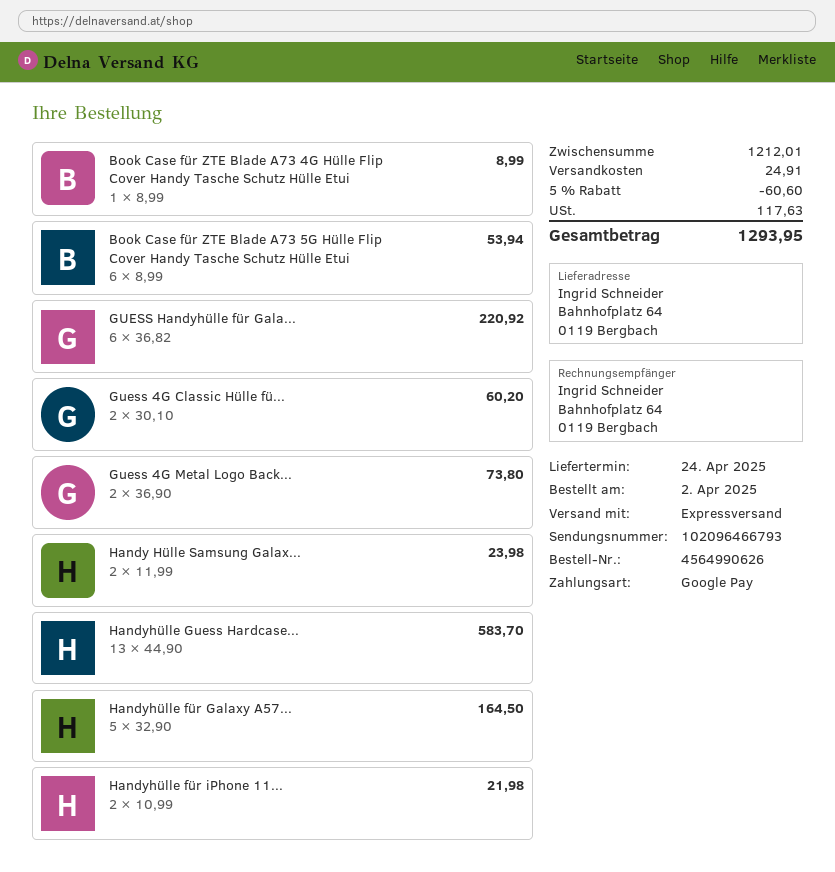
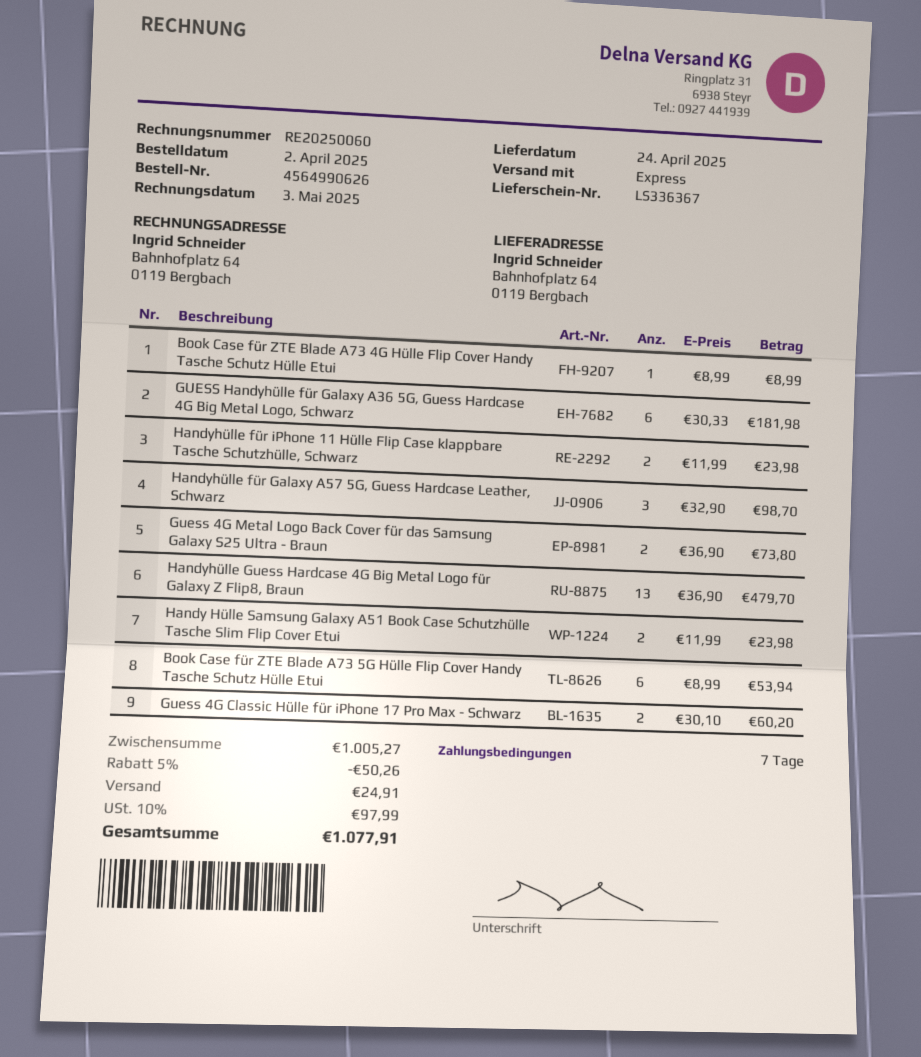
GUESS Handyhülle für Gala...: 6 x 36.82 = 220.92 -> 6 x 30.33 = 181.98
Handyhülle Guess Hardcase...: 13 x 44.90 = 583.70 -> 13 x 36.90 = 479.70
Handyhülle für Galaxy A57...: 5 x 32.90 = 164.50 -> 3 x 32.90 = 98.70
Handyhülle für iPhone 11...: 2 x 10.99 = 21.98 -> 2 x 11.99 = 23.98
subtotal: 1212.01 -> 1005.27
discount: 5% = 60.60 -> 5% = 50.26
tax: 117.63 -> 97.99
total: 1293.95 -> 1077.91

